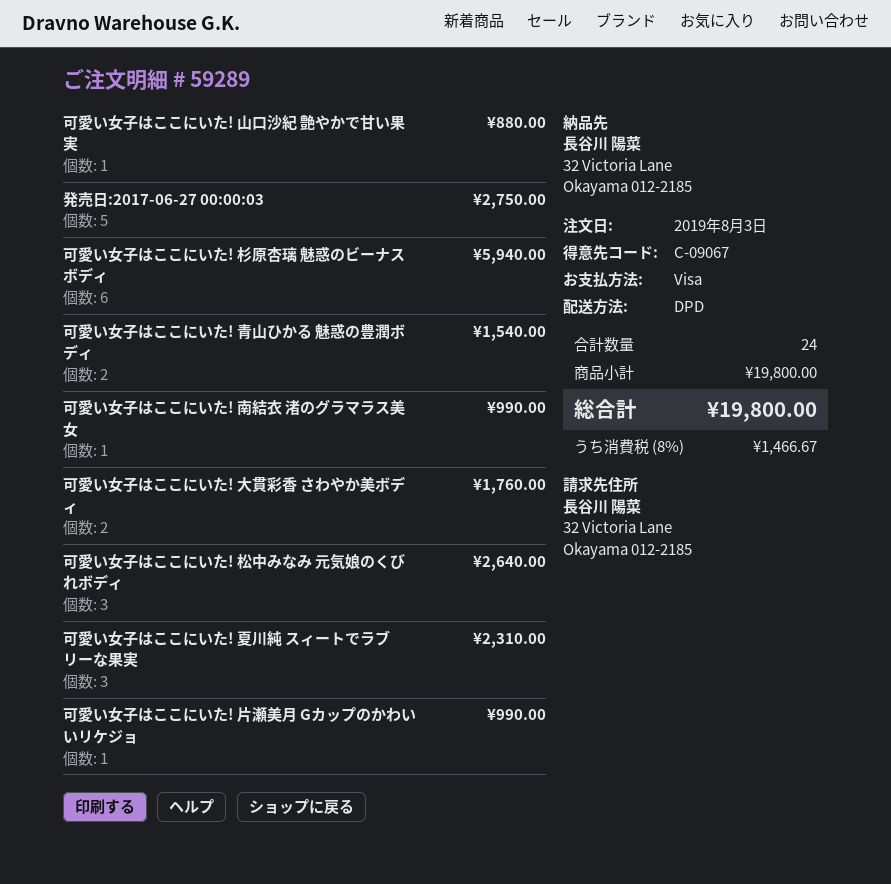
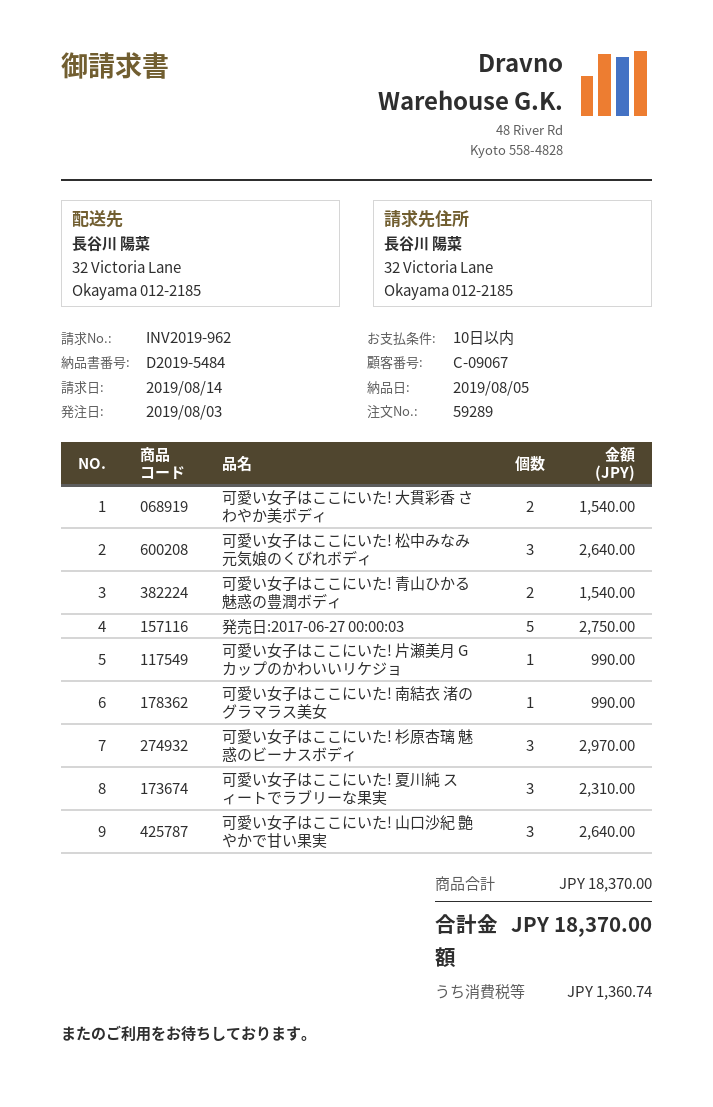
可愛い女子はここにいた! 山口沙紀 艶やかで甘い果実: 1 for 880.00 -> 3 for 2640.00
可愛い女子はここにいた! 杉原杏璃 魅惑のビーナスボディ: 6 for 5940.00 -> 3 for 2970.00
可愛い女子はここにいた! 大貫彩香 さわやか美ボディ: 2 for 1760.00 -> 2 for 1540.00
subtotal: 19800.00 -> 18370.00
tax: 1466.67 -> 1360.74
total: 19800.00 -> 18370.00

